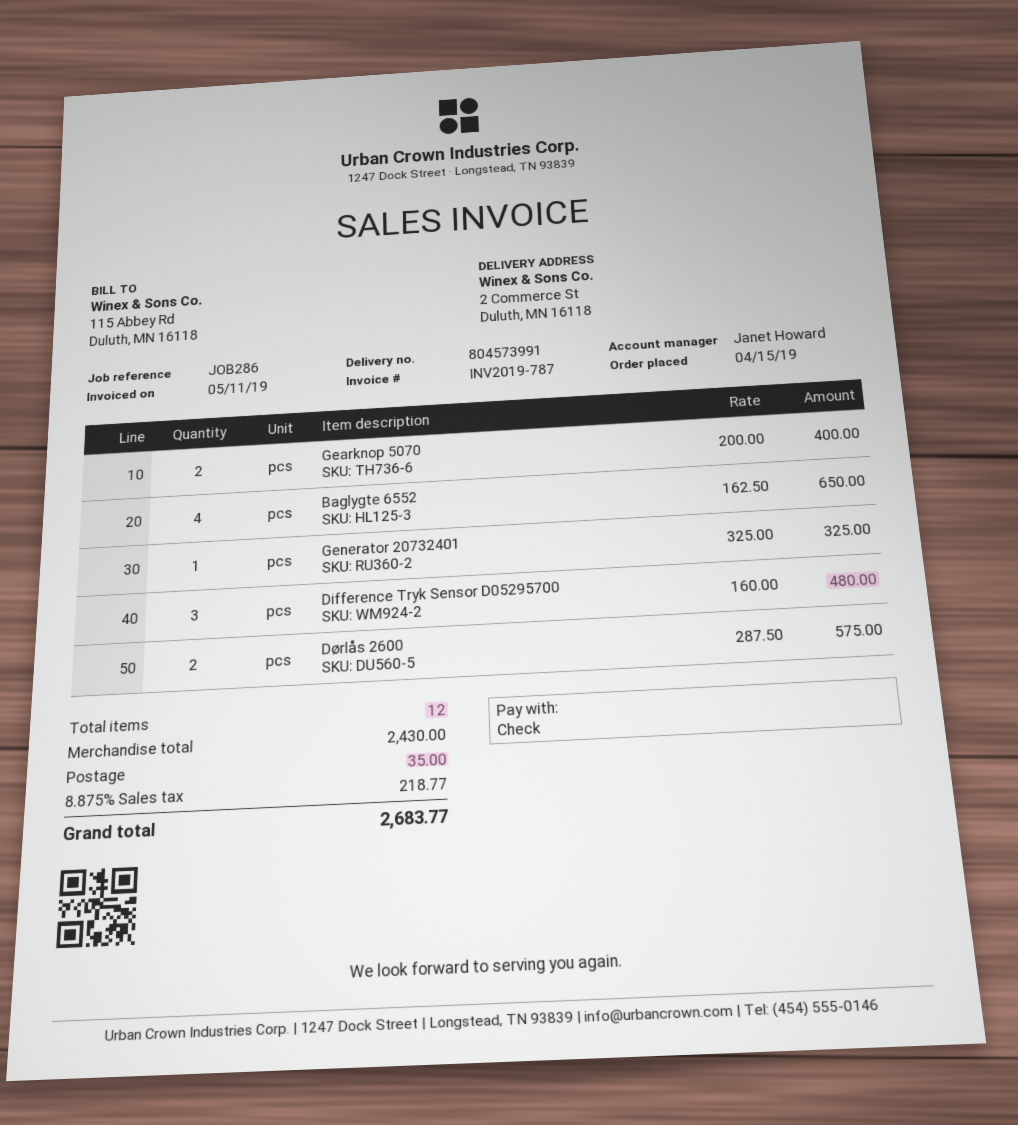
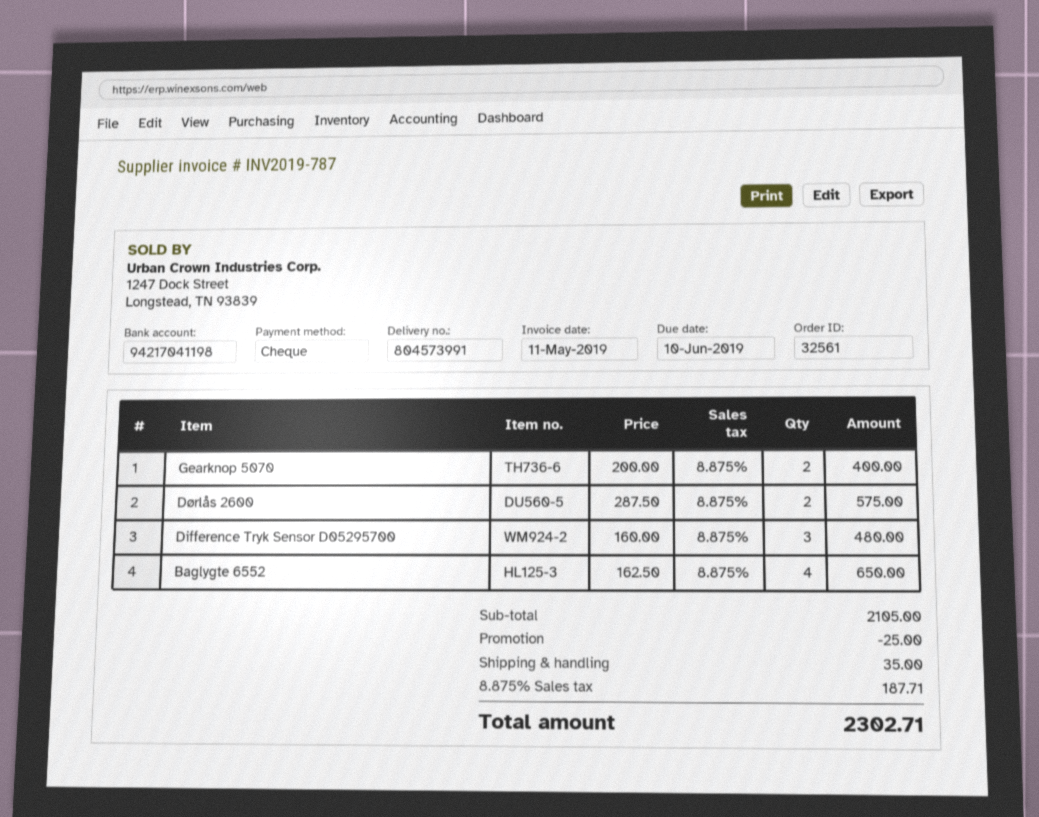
Generator 20732401: 1 x 325.00 = 325.00 -> none
subtotal: 2430.00 -> 2105.00
discount: none -> 25.00
tax: 8.875% = 218.77 -> 8.875% = 187.71
total: 2683.77 -> 2302.71

